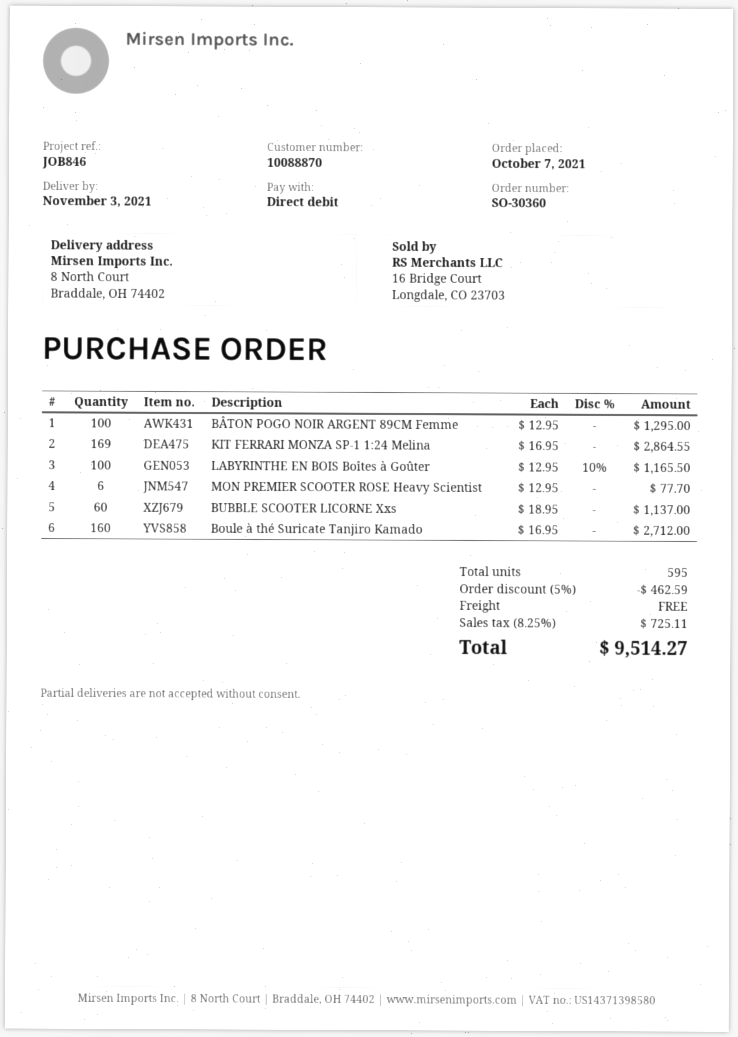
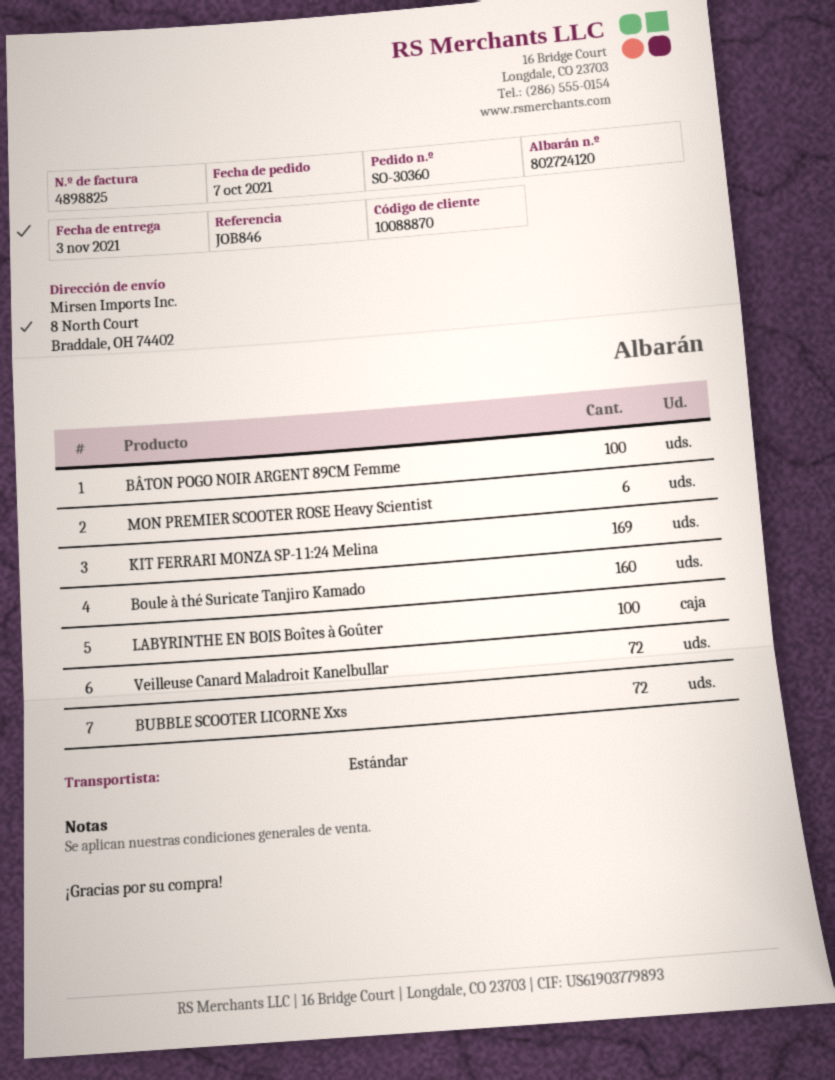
BUBBLE SCOOTER LICORNE Xxs: 60 -> 72
Veilleuse Canard Maladroit Kanelbullar: none -> 72

